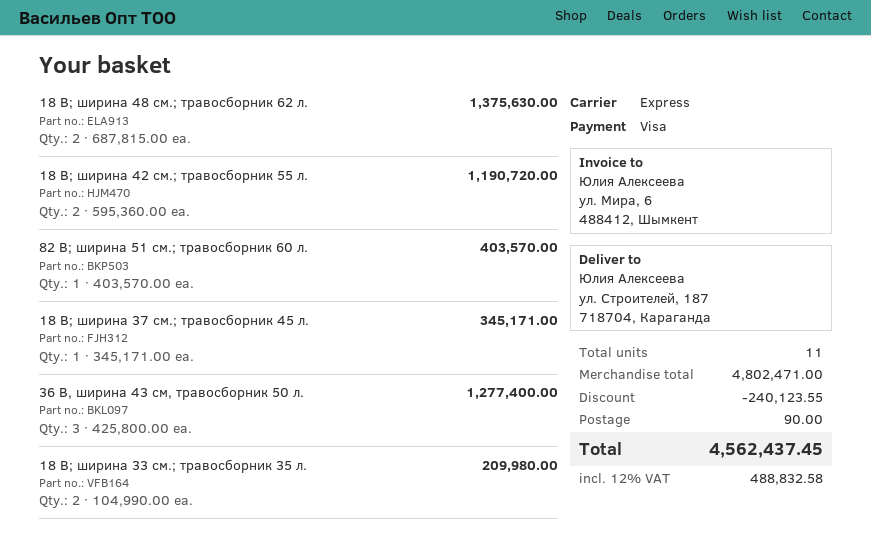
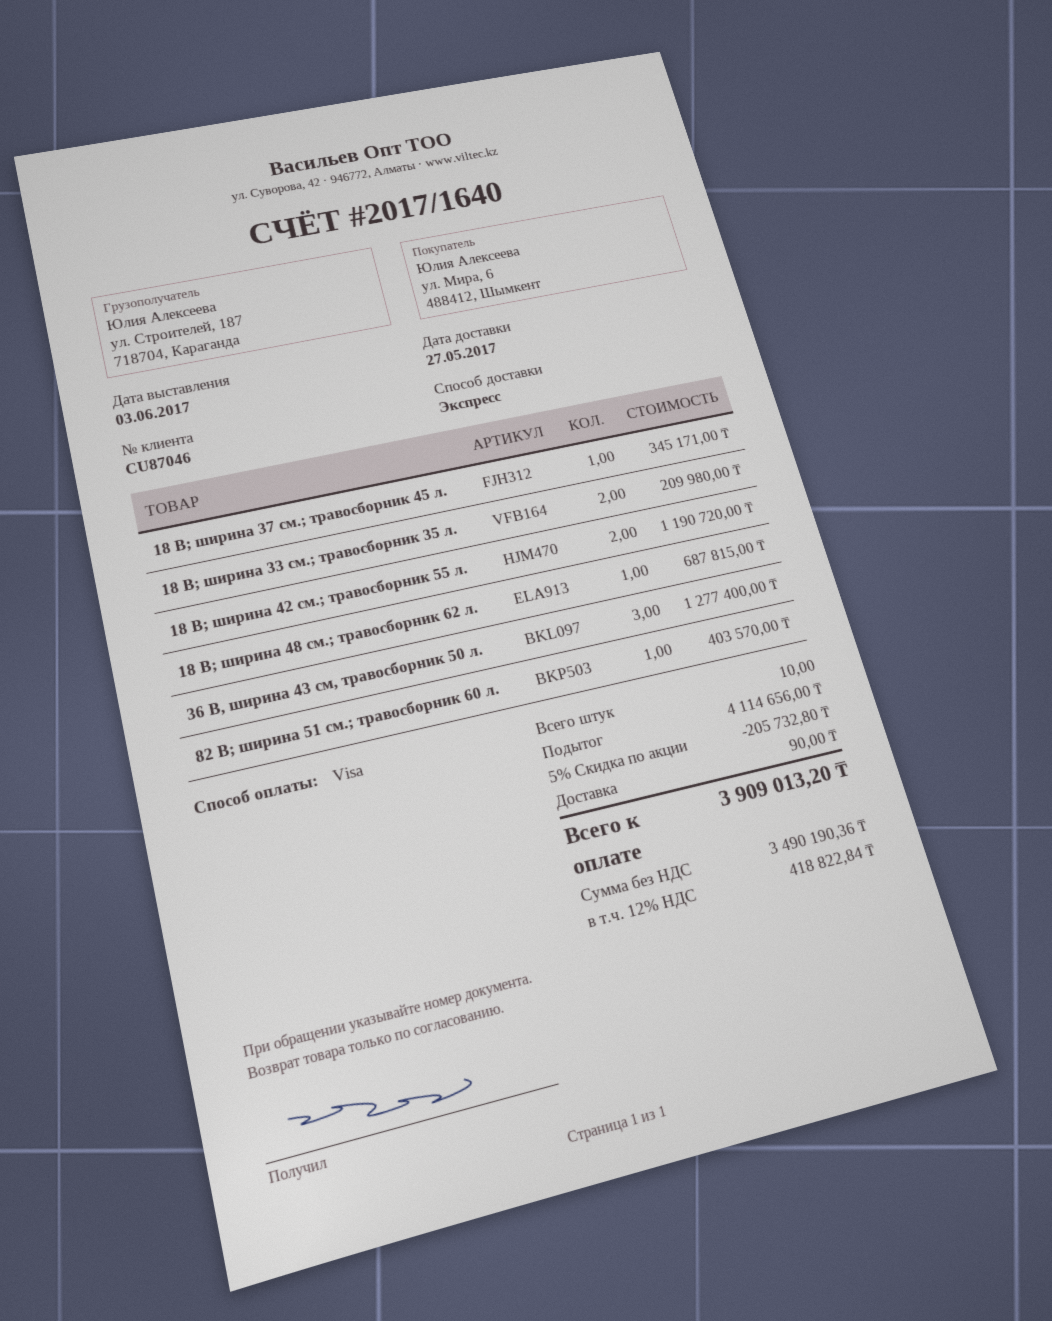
18 В; ширина 48 см.; травосборник 62 л.: 2 for 1375630.00 -> 1 for 687815.00
total quantity: 11 -> 10
subtotal: 4802471.00 -> 4114656.00
discount: 240123.55 -> 205732.80
tax: 12% = 488832.58 -> 12% = 418822.84
total: 4562437.45 -> 3909013.20

